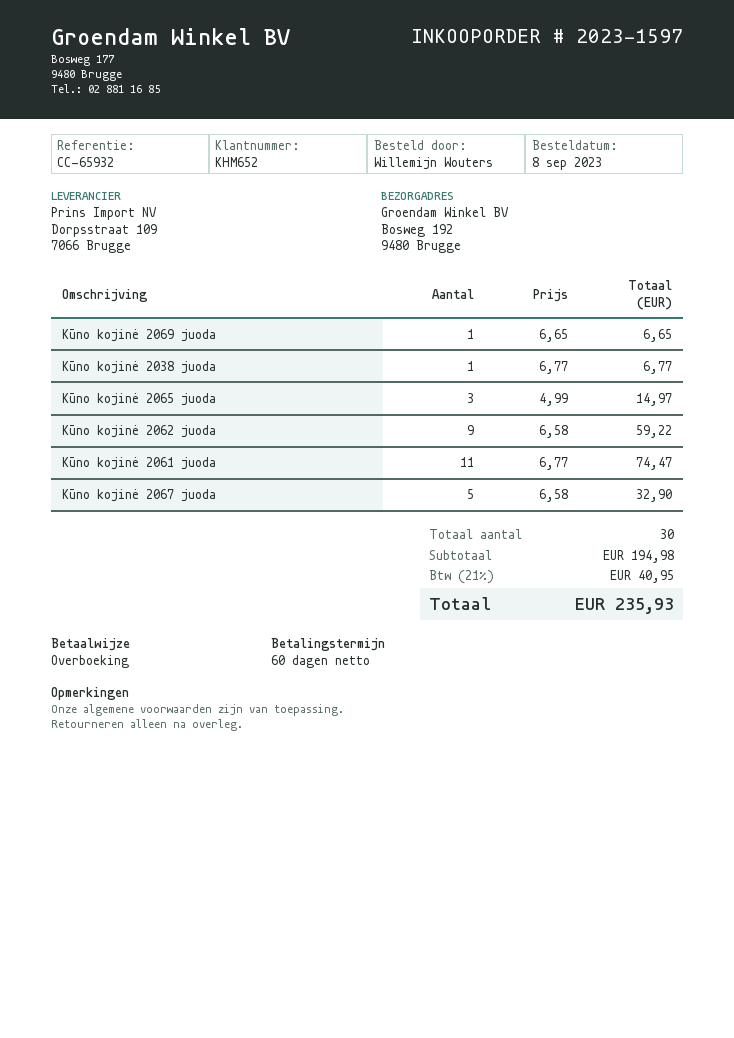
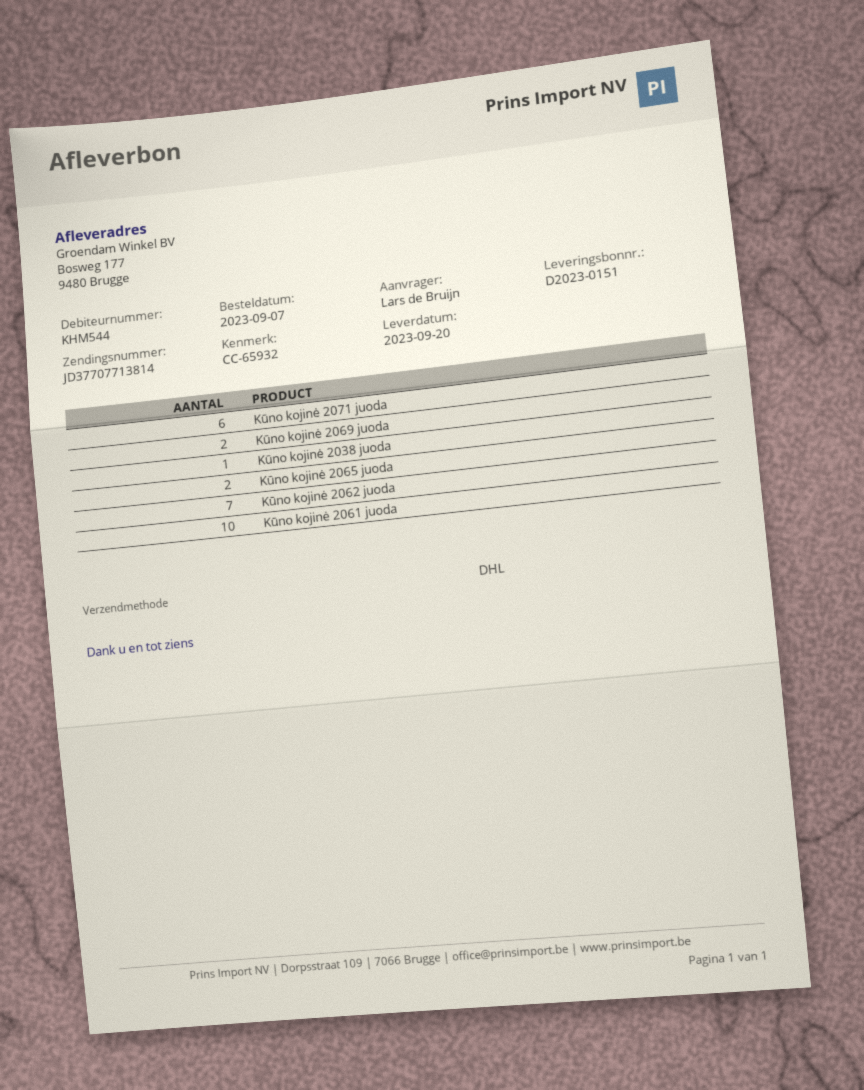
order date: 2023-09-08 -> 2023-09-07
customer number: KHM652 -> KHM544
ordered by: Willemijn Wouters -> Lars de Bruijn
ship to: Bosweg 192, 9480 Brugge -> Bosweg 177, 9480 Brugge
Kūno kojinė 2069 juoda: 1 -> 2
Kūno kojinė 2065 juoda: 3 -> 2
Kūno kojinė 2062 juoda: 9 -> 7
Kūno kojinė 2061 juoda: 11 -> 10
Kūno kojinė 2067 juoda: 5 -> none
Kūno kojinė 2071 juoda: none -> 6

